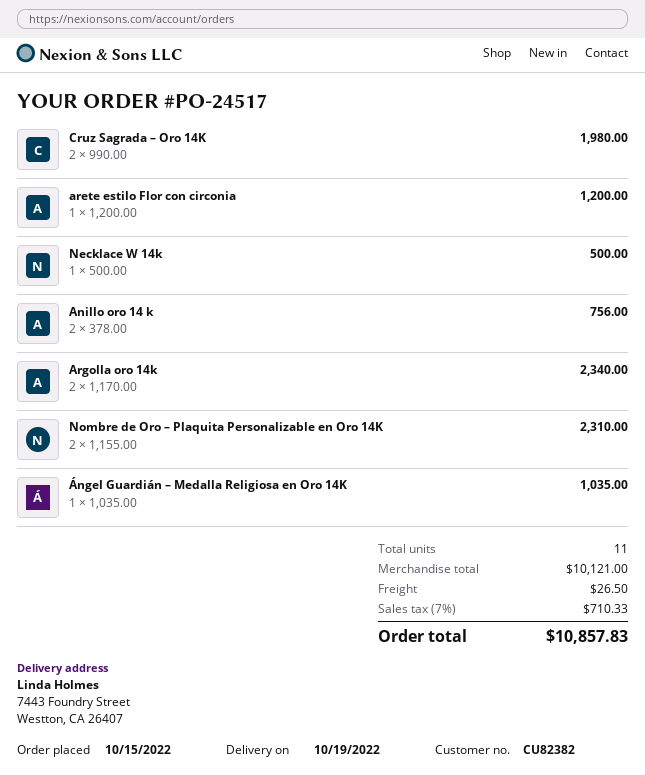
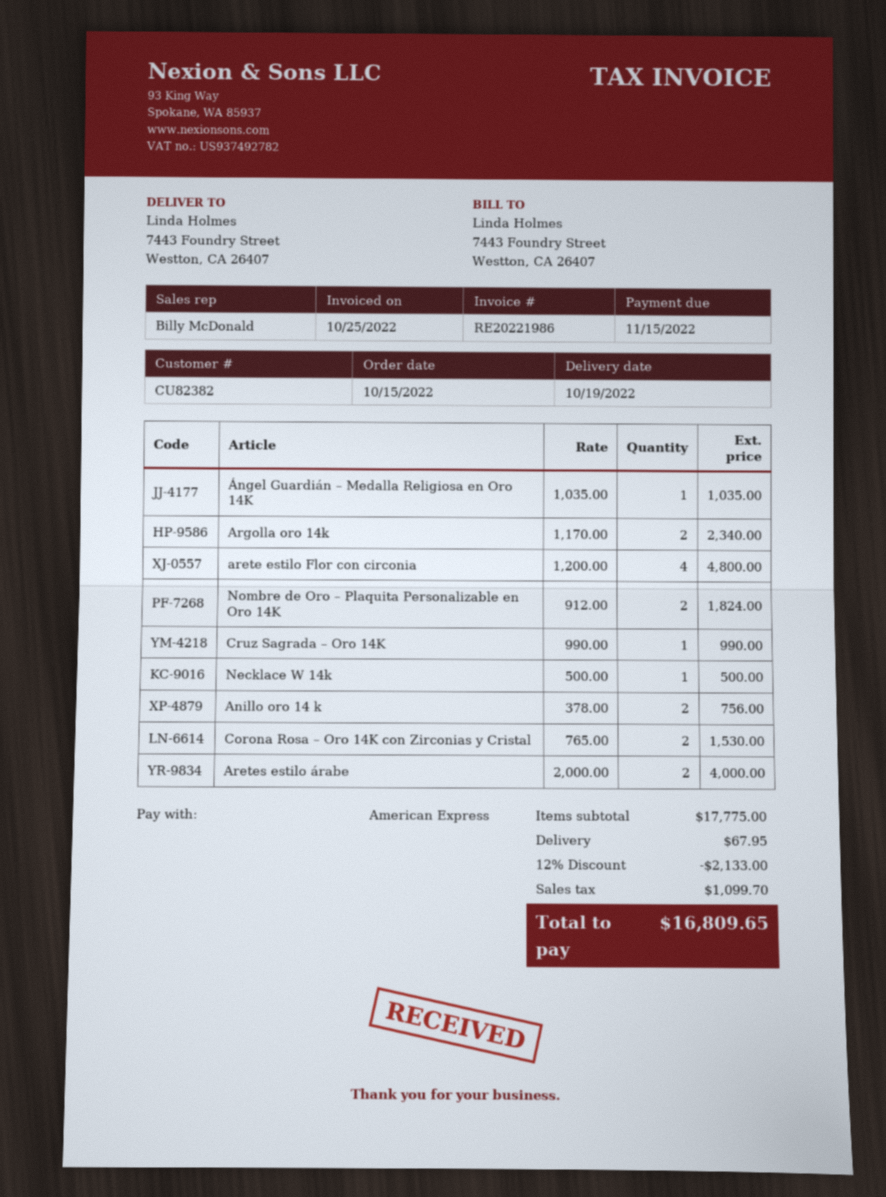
Cruz Sagrada – Oro 14K: 2 x 990.00 = 1980.00 -> 1 x 990.00 = 990.00
arete estilo Flor con circonia: 1 x 1200.00 = 1200.00 -> 4 x 1200.00 = 4800.00
Nombre de Oro – Plaquita Personalizable en Oro 14K: 2 x 1155.00 = 2310.00 -> 2 x 912.00 = 1824.00
Corona Rosa – Oro 14K con Zirconias y Cristal: none -> 2 x 765.00 = 1530.00
Aretes estilo árabe: none -> 2 x 2000.00 = 4000.00
subtotal: 10121.00 -> 17775.00
discount: none -> 12% = 2133.00
shipping: 26.50 -> 67.95
tax: 710.33 -> 1099.70
total: 10857.83 -> 16809.65

